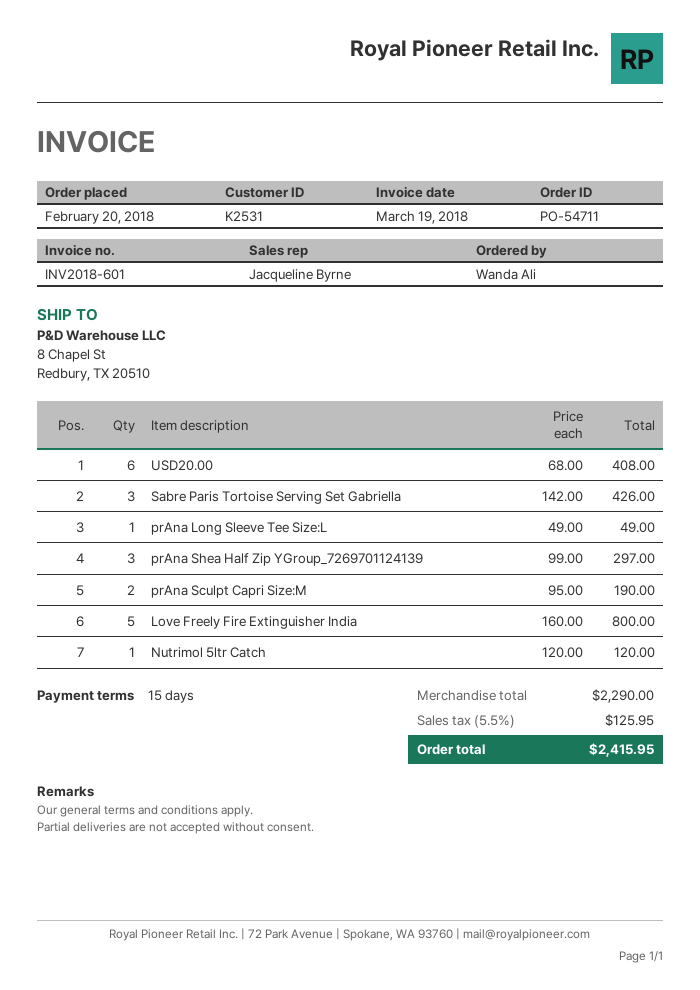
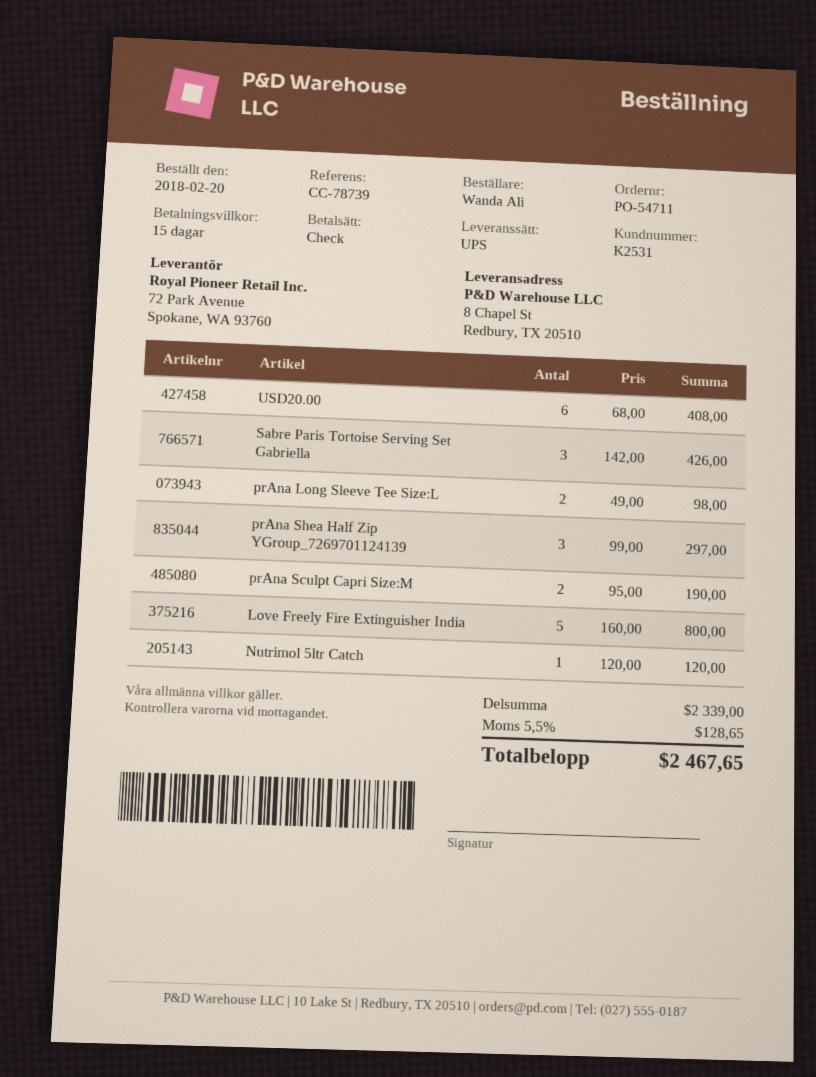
prAna Long Sleeve Tee Size:L: 1 x 49.00 = 49.00 -> 2 x 49.00 = 98.00
subtotal: 2290.00 -> 2339.00
tax: 5.5% = 125.95 -> 5.5% = 128.65
total: 2415.95 -> 2467.65

